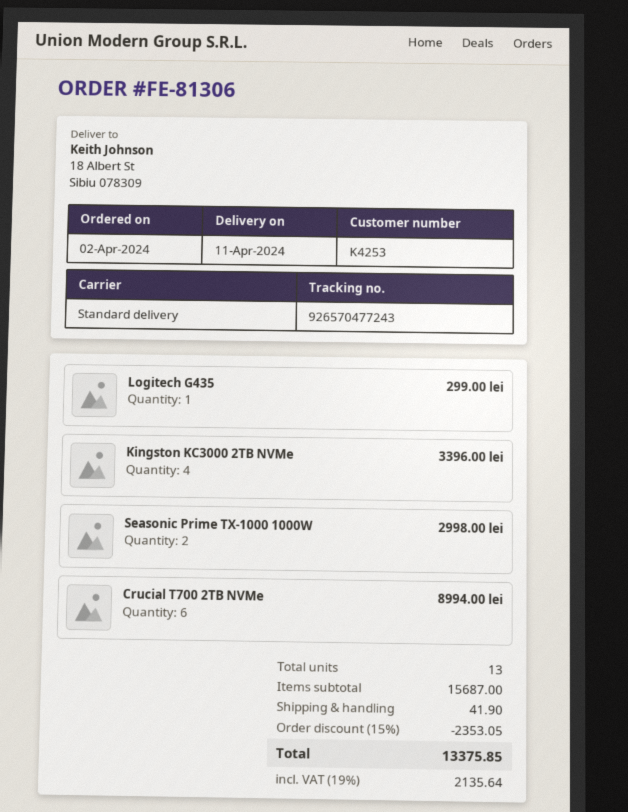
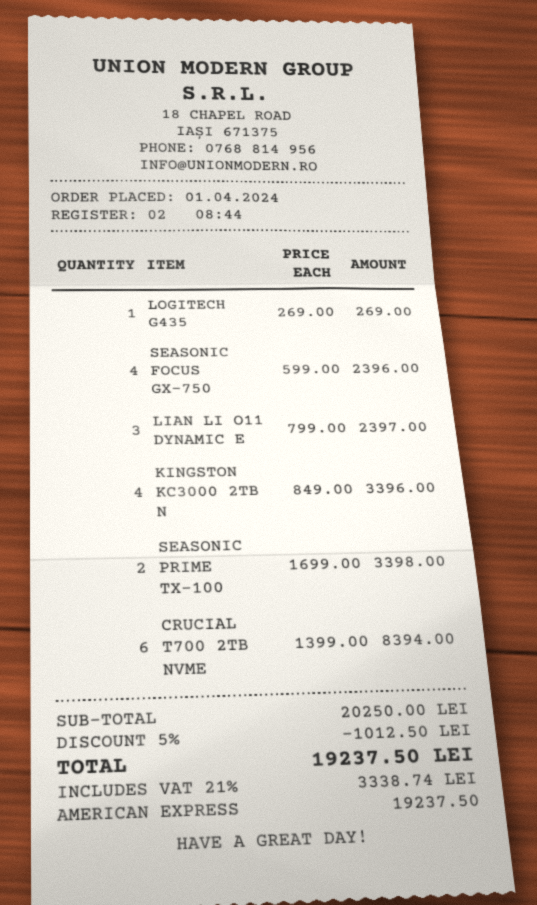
order date: 2024-04-02 -> 2024-04-01
Logitech G435: 1 for 299.00 -> 1 for 269.00
Seasonic Prime TX-1000 1000W: 2 for 2998.00 -> 2 for 3398.00
Crucial T700 2TB NVMe: 6 for 8994.00 -> 6 for 8394.00
SEASONIC FOCUS GX-750: none -> 4 for 2396.00
LIAN LI O11 DYNAMIC E: none -> 3 for 2397.00
subtotal: 15687.00 -> 20250.00
discount: 15% = 2353.05 -> 5% = 1012.50
shipping: 41.90 -> none
tax: 19% = 2135.64 -> 21% = 3338.74
total: 13375.85 -> 19237.50

